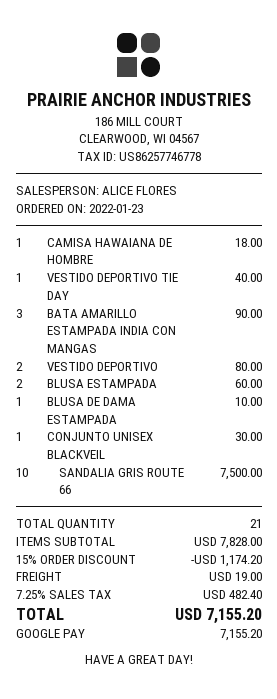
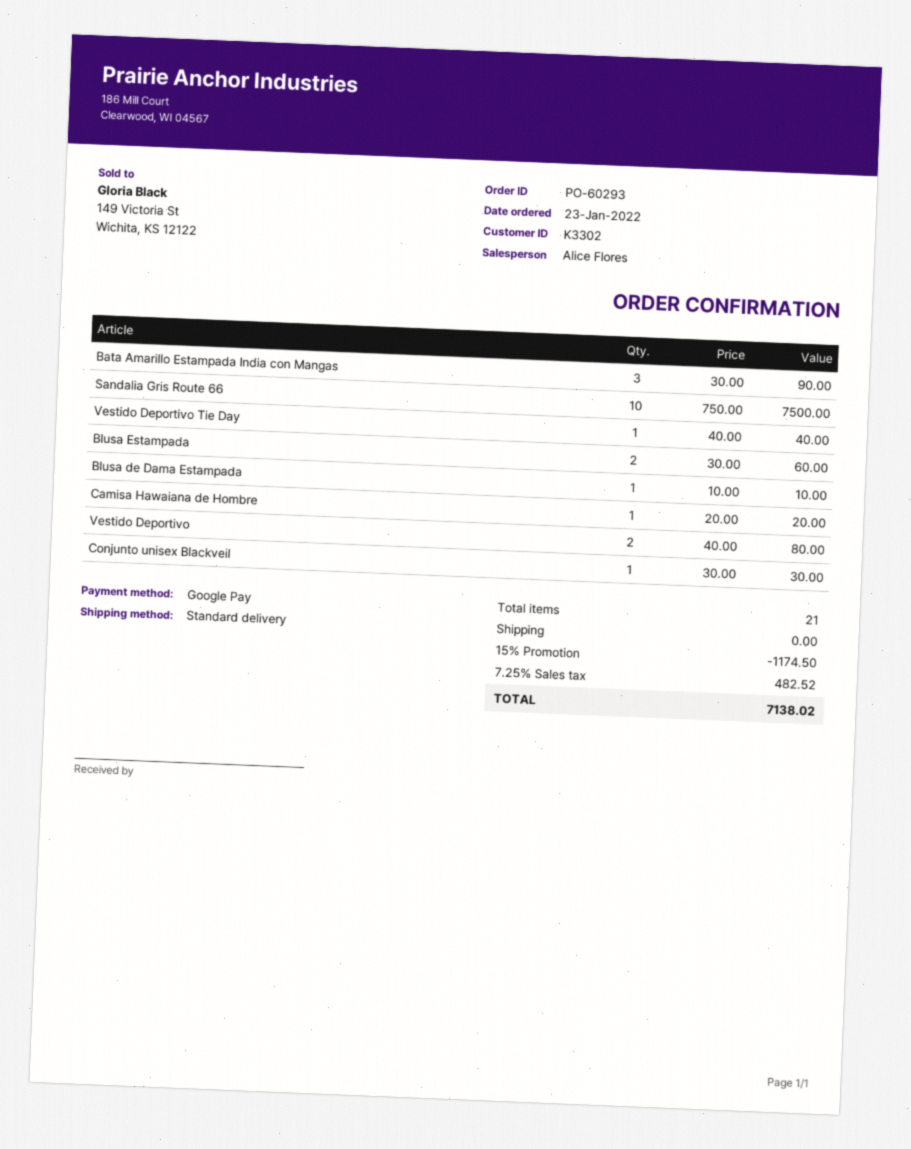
CAMISA HAWAIANA DE HOMBRE: 1 for 18.00 -> 1 for 20.00
discount: 15% = 1174.20 -> 15% = 1174.50
shipping: 19.00 -> 0.00
tax: 7.25% = 482.40 -> 7.25% = 482.52
total: 7155.20 -> 7138.02

